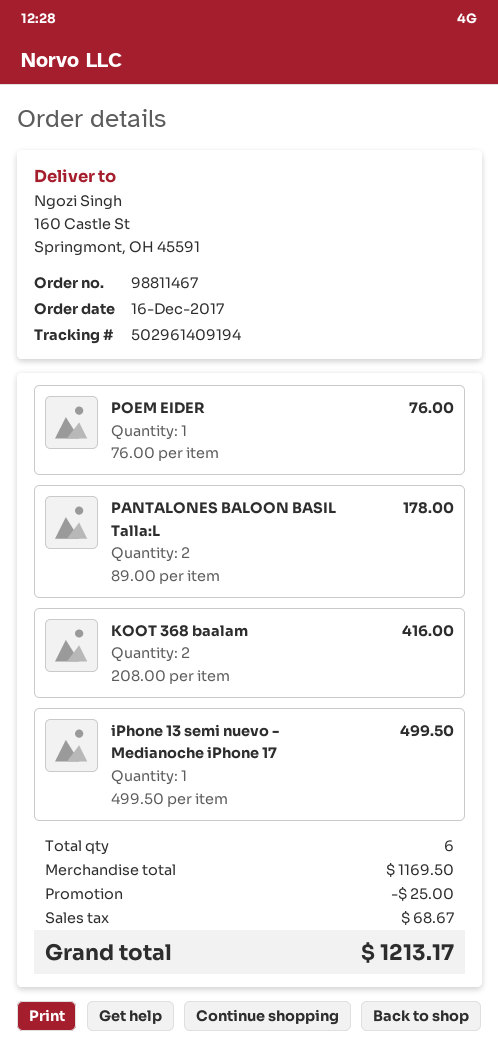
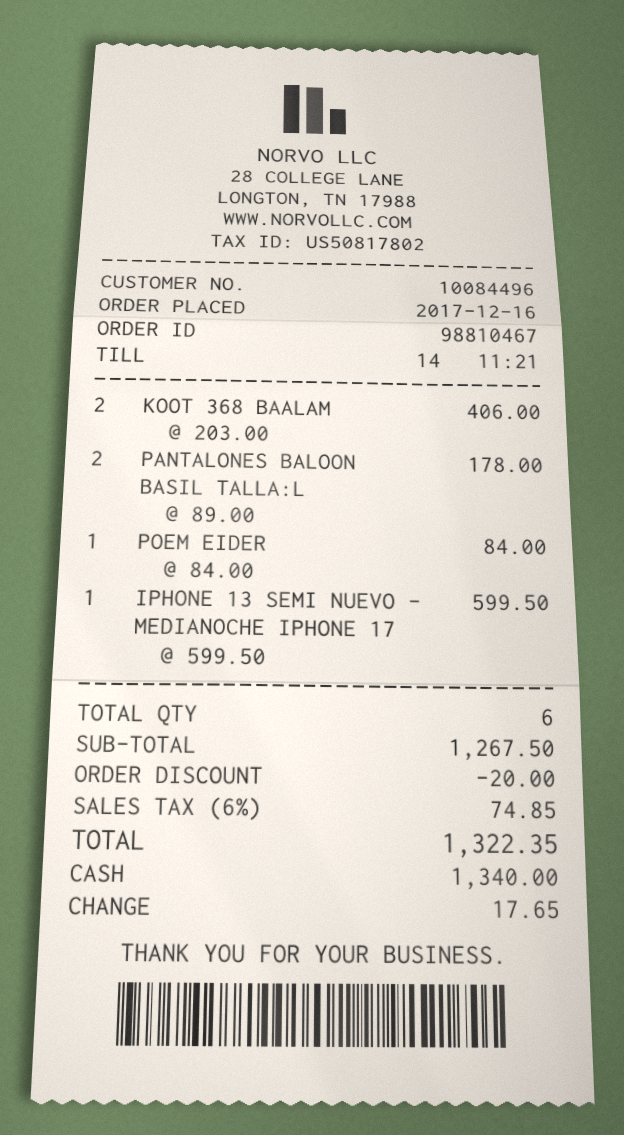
order number: 98811467 -> 98810467
POEM EIDER: 1 x 76.00 = 76.00 -> 1 x 84.00 = 84.00
KOOT 368 baalam: 2 x 208.00 = 416.00 -> 2 x 203.00 = 406.00
iPhone 13 semi nuevo - Medianoche iPhone 17: 1 x 499.50 = 499.50 -> 1 x 599.50 = 599.50
subtotal: 1169.50 -> 1267.50
discount: 25.00 -> 20.00
tax: 68.67 -> 74.85
total: 1213.17 -> 1322.35

